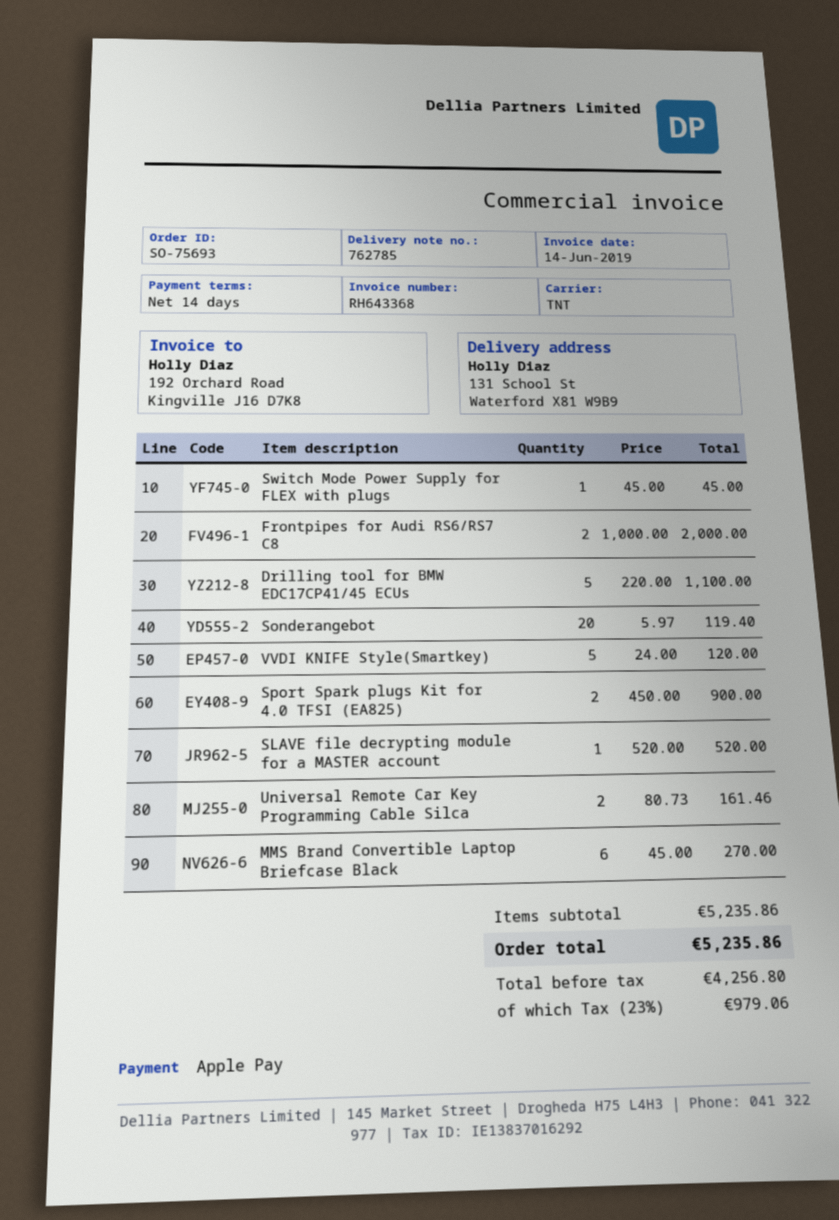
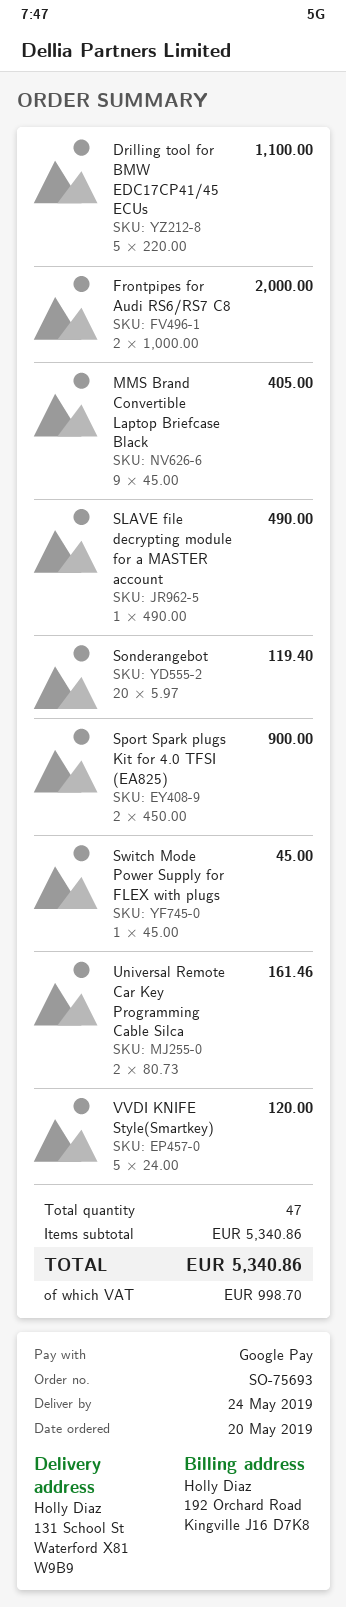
payment method: Apple Pay -> Google Pay
SLAVE file decrypting module for a MASTER account: 1 x 520.00 = 520.00 -> 1 x 490.00 = 490.00
MMS Brand Convertible Laptop Briefcase Black: 6 x 45.00 = 270.00 -> 9 x 45.00 = 405.00
subtotal: 5235.86 -> 5340.86
tax: 979.06 -> 998.70
total: 5235.86 -> 5340.86

